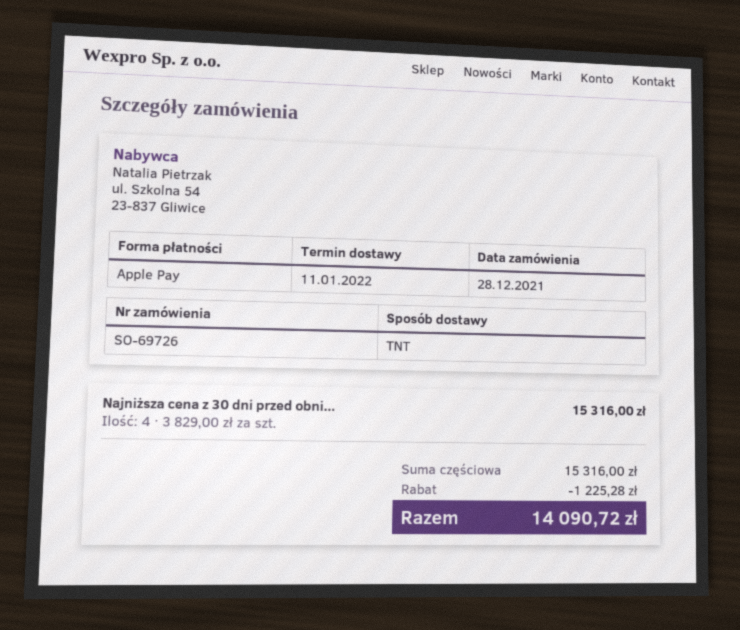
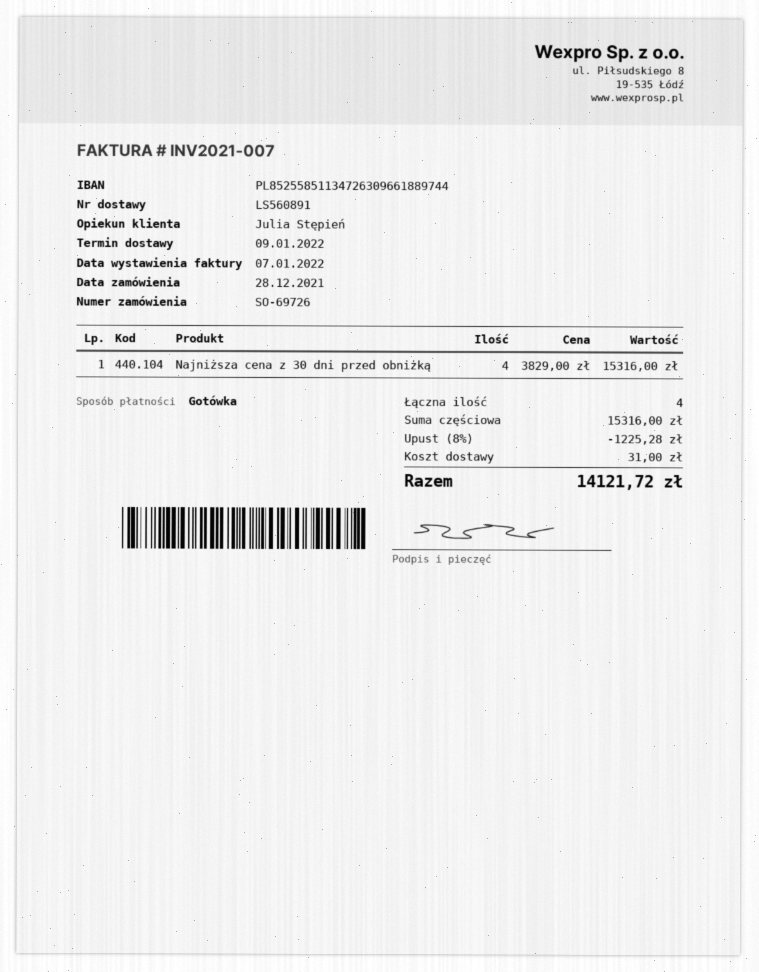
delivery date: 2022-01-11 -> 2022-01-09
payment method: Apple Pay -> cash
shipping: none -> 31.00
total: 14090.72 -> 14121.72

